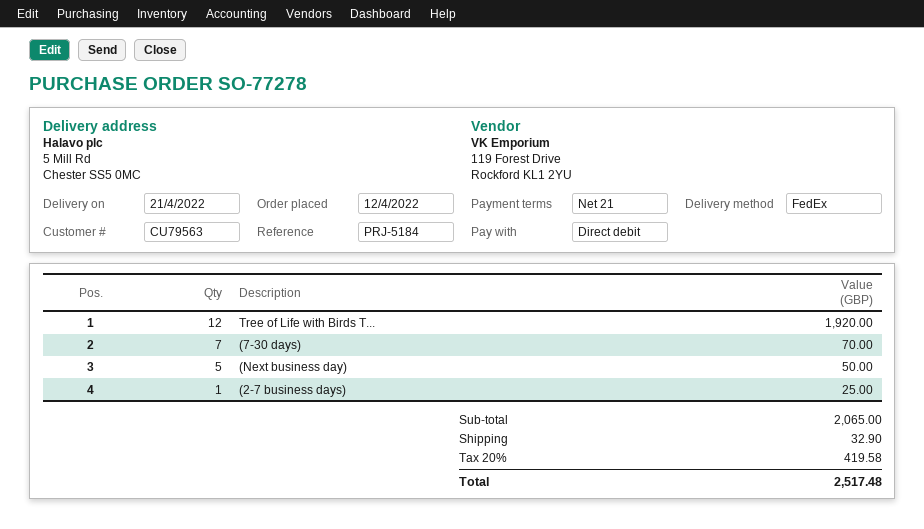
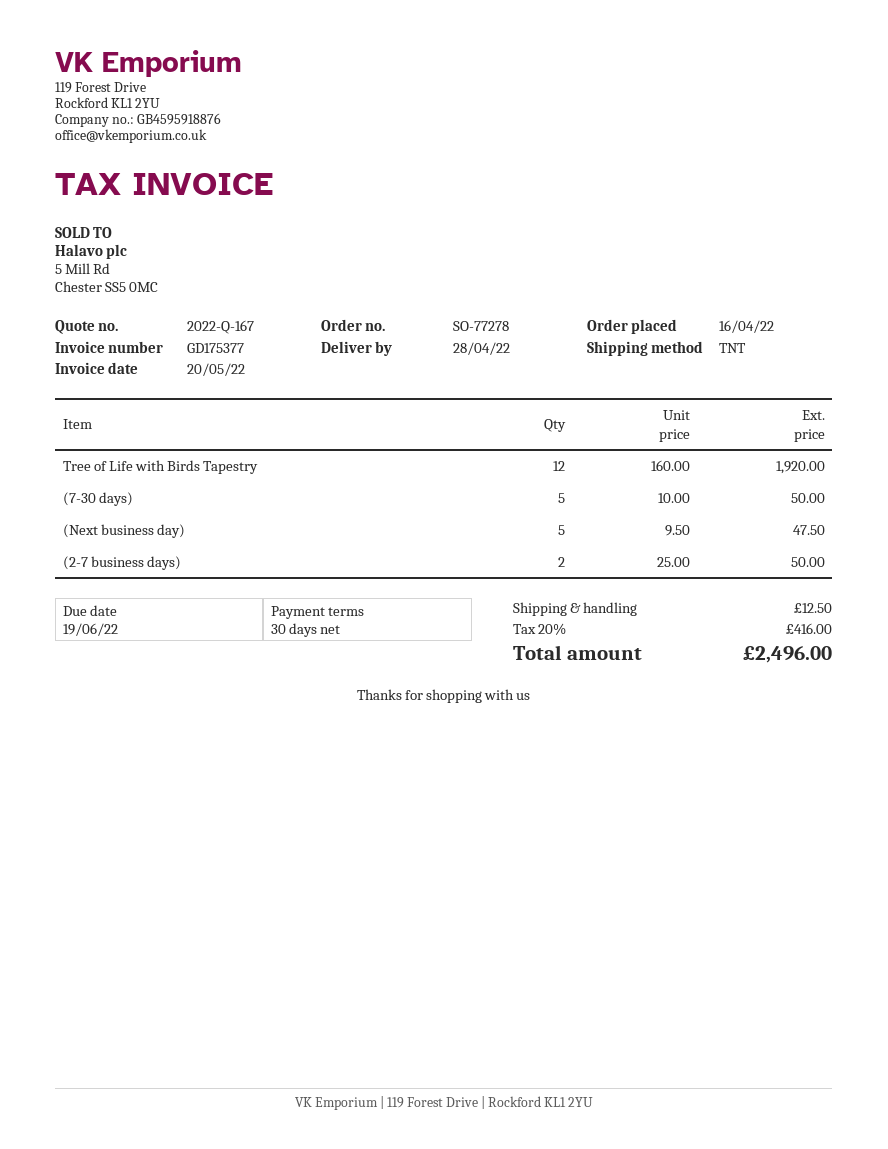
order date: 2022-04-12 -> 2022-04-16
delivery date: 2022-04-21 -> 2022-04-28
payment terms: 21 days -> 30 days
shipping method: FedEx -> TNT
(7-30 days): 7 for 70.00 -> 5 for 50.00
(Next business day): 5 for 50.00 -> 5 for 47.50
(2-7 business days): 1 for 25.00 -> 2 for 50.00
shipping: 32.90 -> 12.50
tax: 20% = 419.58 -> 20% = 416.00
total: 2517.48 -> 2496.00

